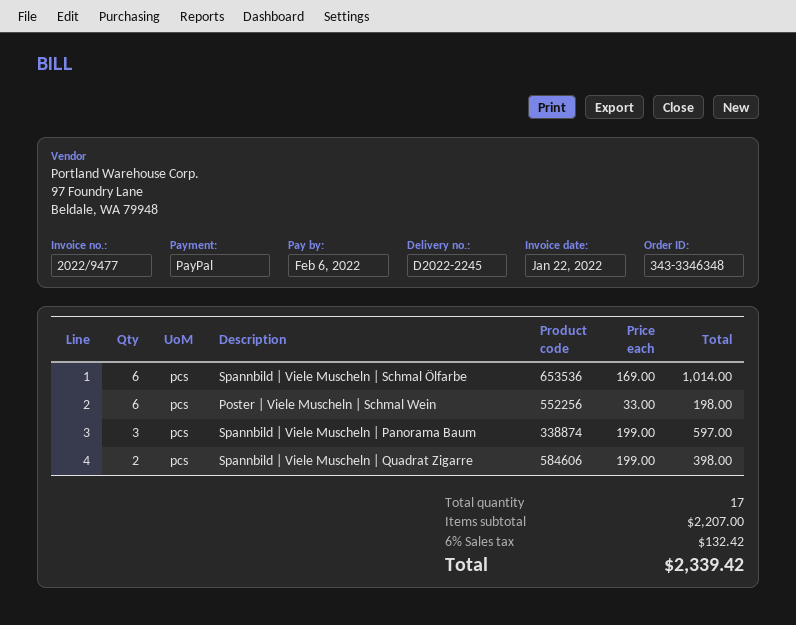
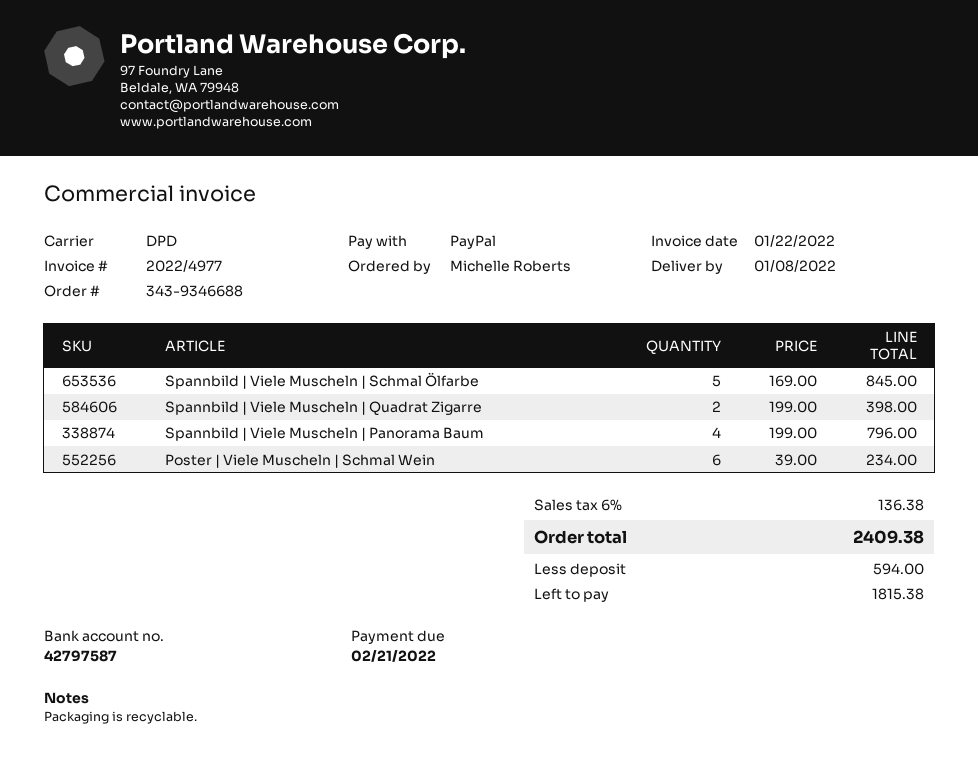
order number: 343-3346348 -> 343-9346688
invoice number: 2022/9477 -> 2022/4977
due date: 2022-02-06 -> 2022-02-21
Spannbild | Viele Muscheln | Schmal Ölfarbe: 6 x 169.00 = 1014.00 -> 5 x 169.00 = 845.00
Poster | Viele Muscheln | Schmal Wein: 6 x 33.00 = 198.00 -> 6 x 39.00 = 234.00
Spannbild | Viele Muscheln | Panorama Baum: 3 x 199.00 = 597.00 -> 4 x 199.00 = 796.00
tax: 6% = 132.42 -> 6% = 136.38
total: 2339.42 -> 2409.38

